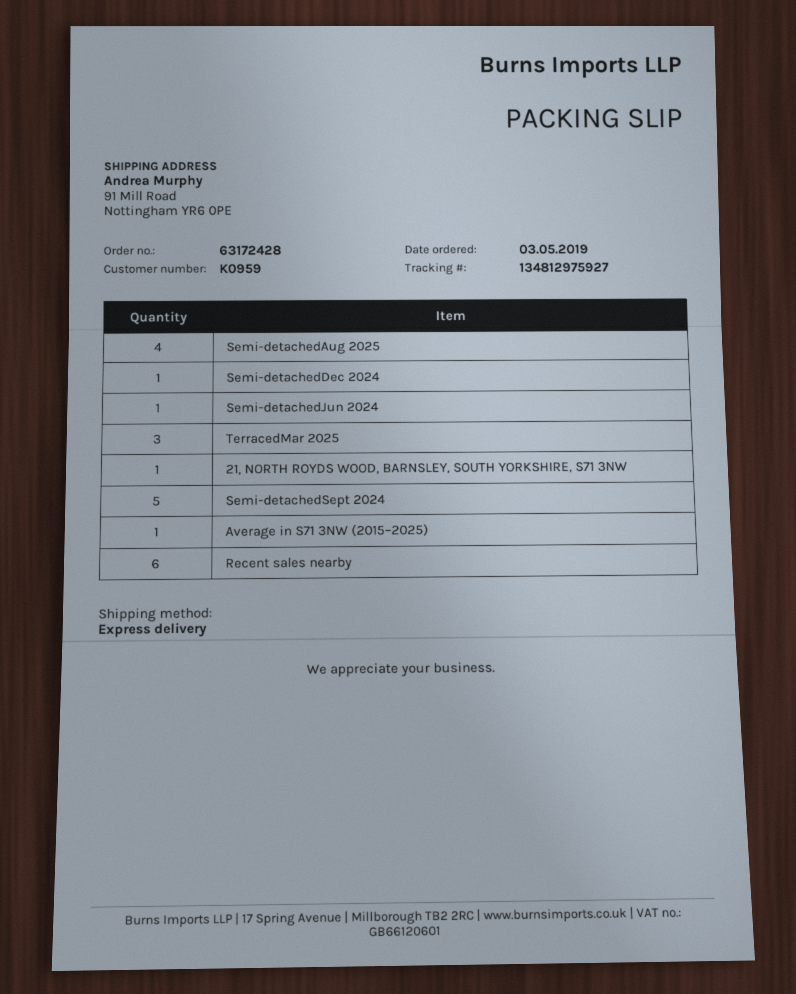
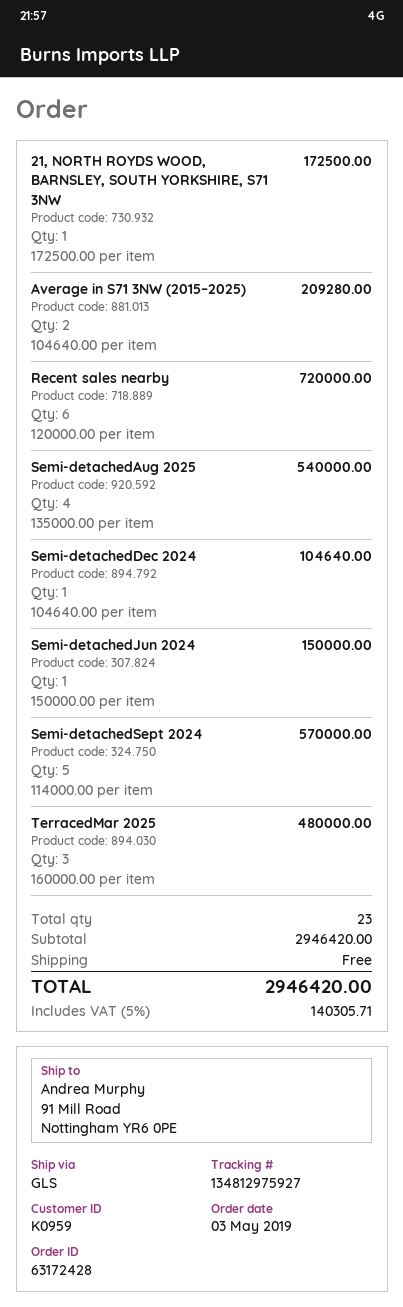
shipping method: express -> GLS
Average in S71 3NW (2015–2025): 1 -> 2

